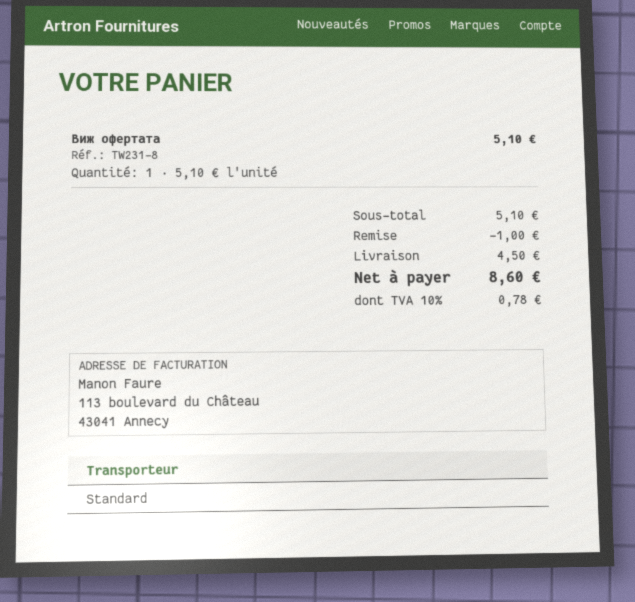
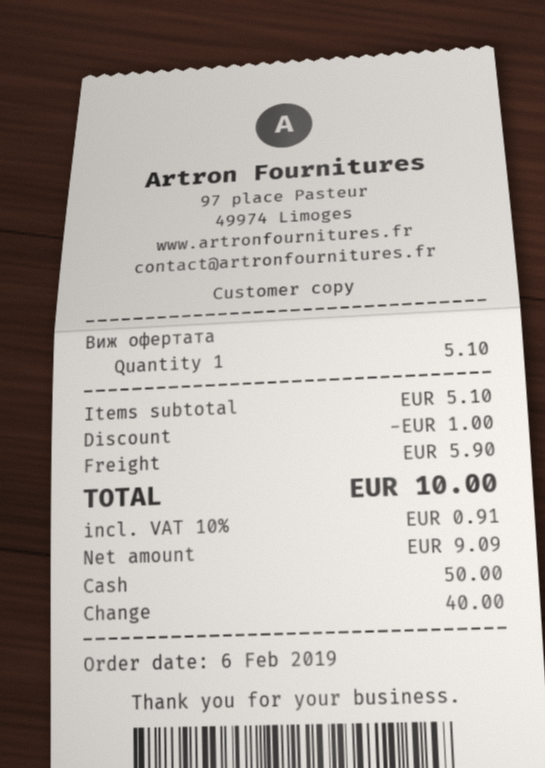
shipping: 4.50 -> 5.90
tax: 10% = 0.78 -> 10% = 0.91
total: 8.60 -> 10.00

